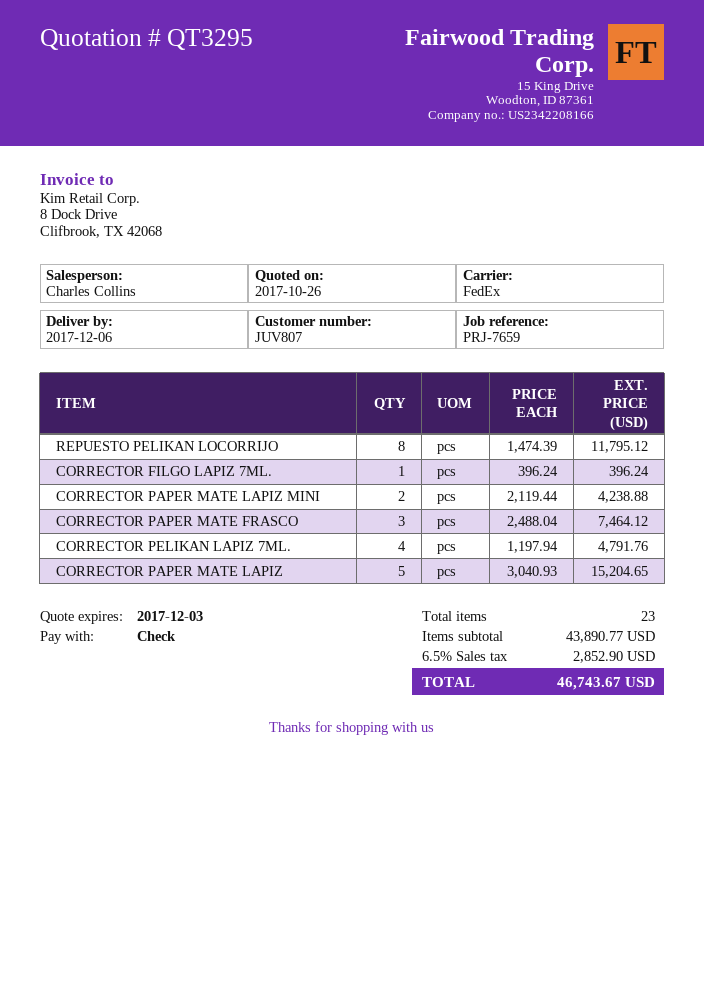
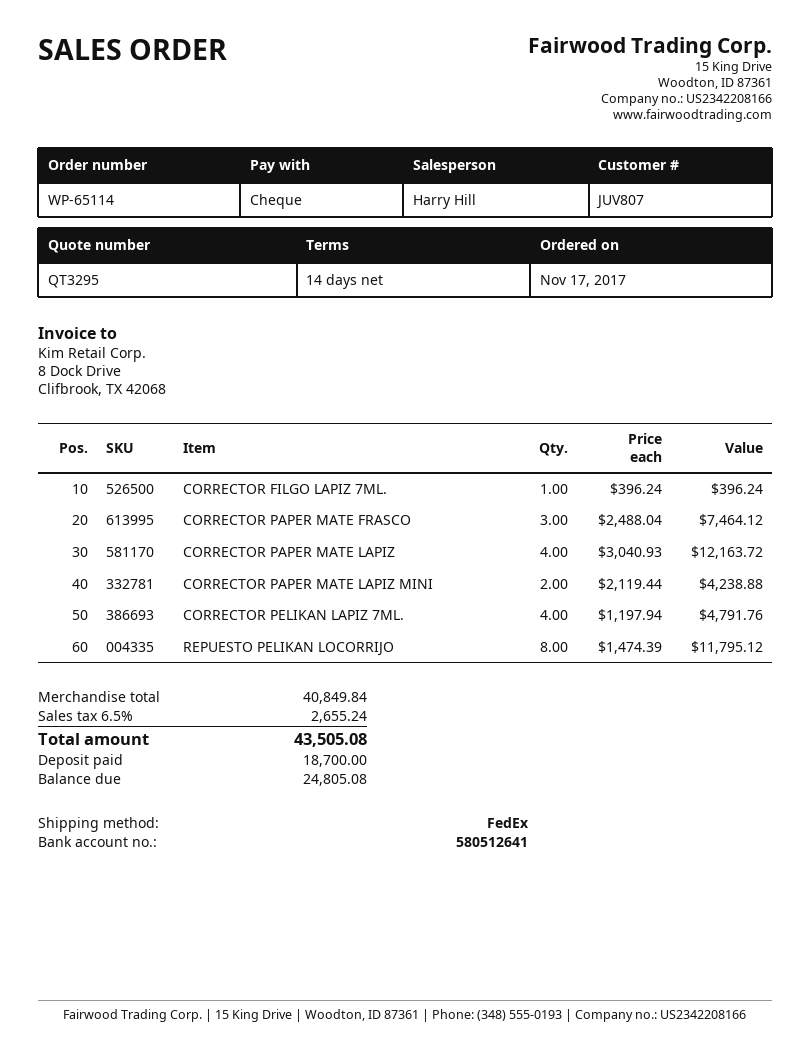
sales rep: Charles Collins -> Harry Hill
CORRECTOR PAPER MATE LAPIZ: 5 x 3040.93 = 15204.65 -> 4 x 3040.93 = 12163.72
subtotal: 43890.77 -> 40849.84
tax: 6.5% = 2852.90 -> 6.5% = 2655.24
total: 46743.67 -> 43505.08

